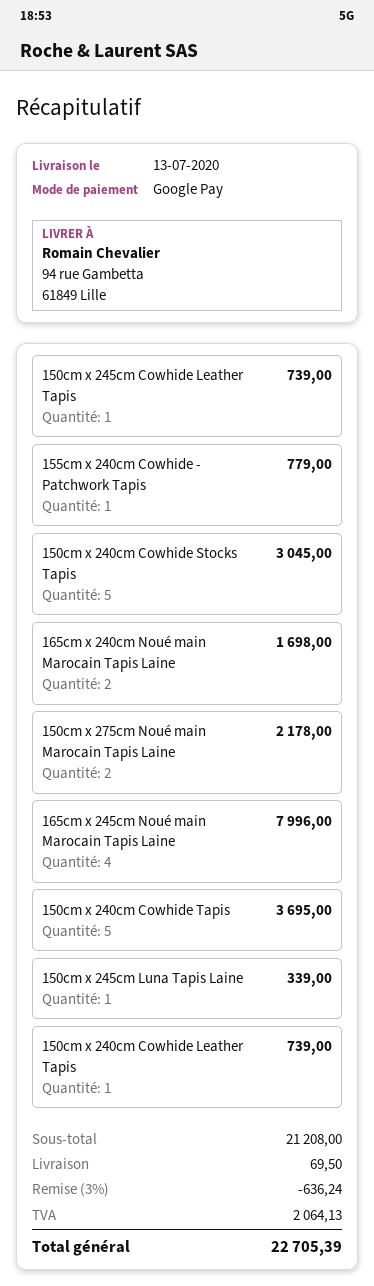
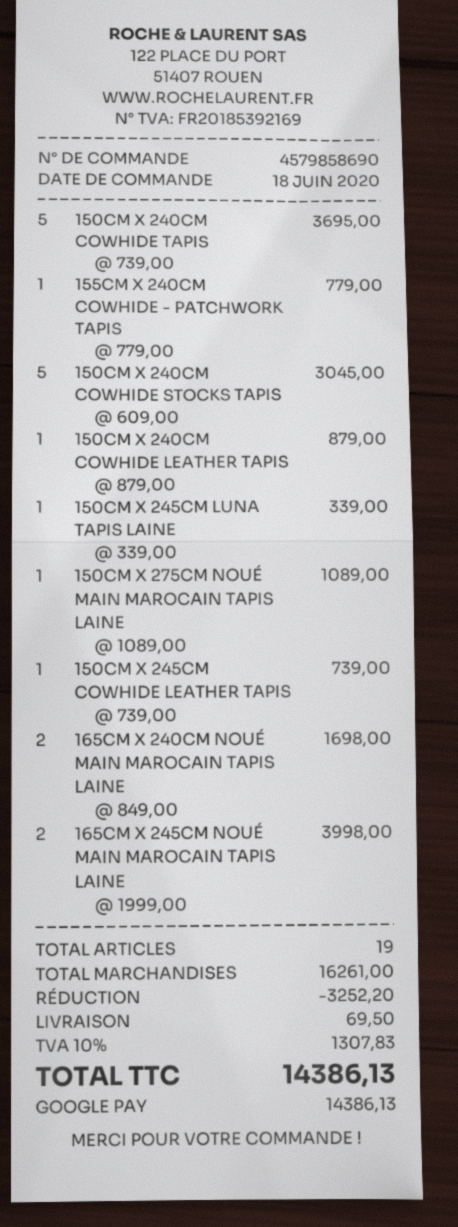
150cm x 275cm Noué main Marocain Tapis Laine: 2 for 2178.00 -> 1 for 1089.00
165cm x 245cm Noué main Marocain Tapis Laine: 4 for 7996.00 -> 2 for 3998.00
150cm x 240cm Cowhide Leather Tapis: 1 for 739.00 -> 1 for 879.00
subtotal: 21208.00 -> 16261.00
discount: 636.24 -> 3252.20
tax: 2064.13 -> 1307.83
total: 22705.39 -> 14386.13

